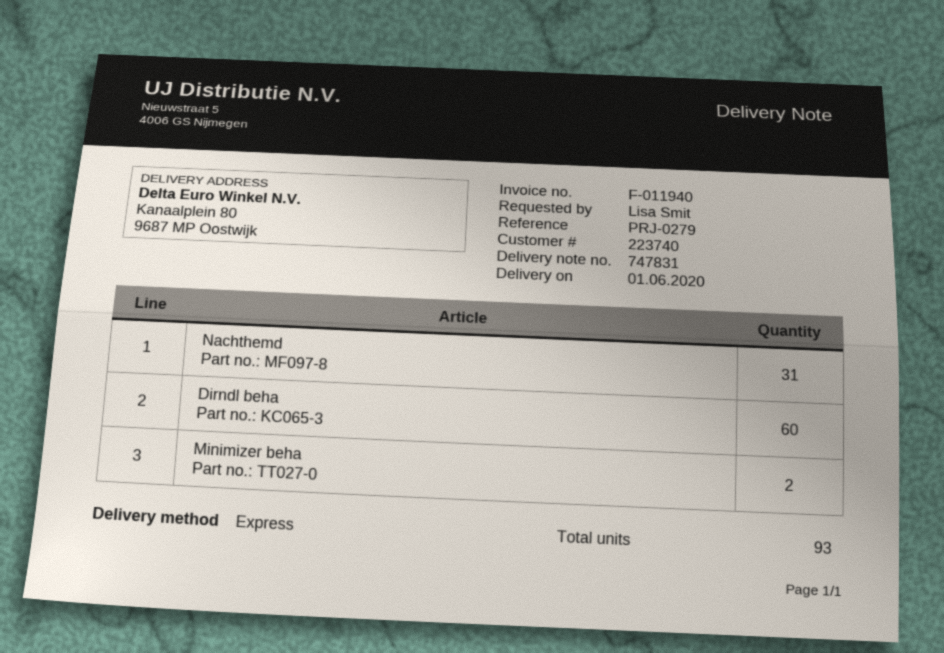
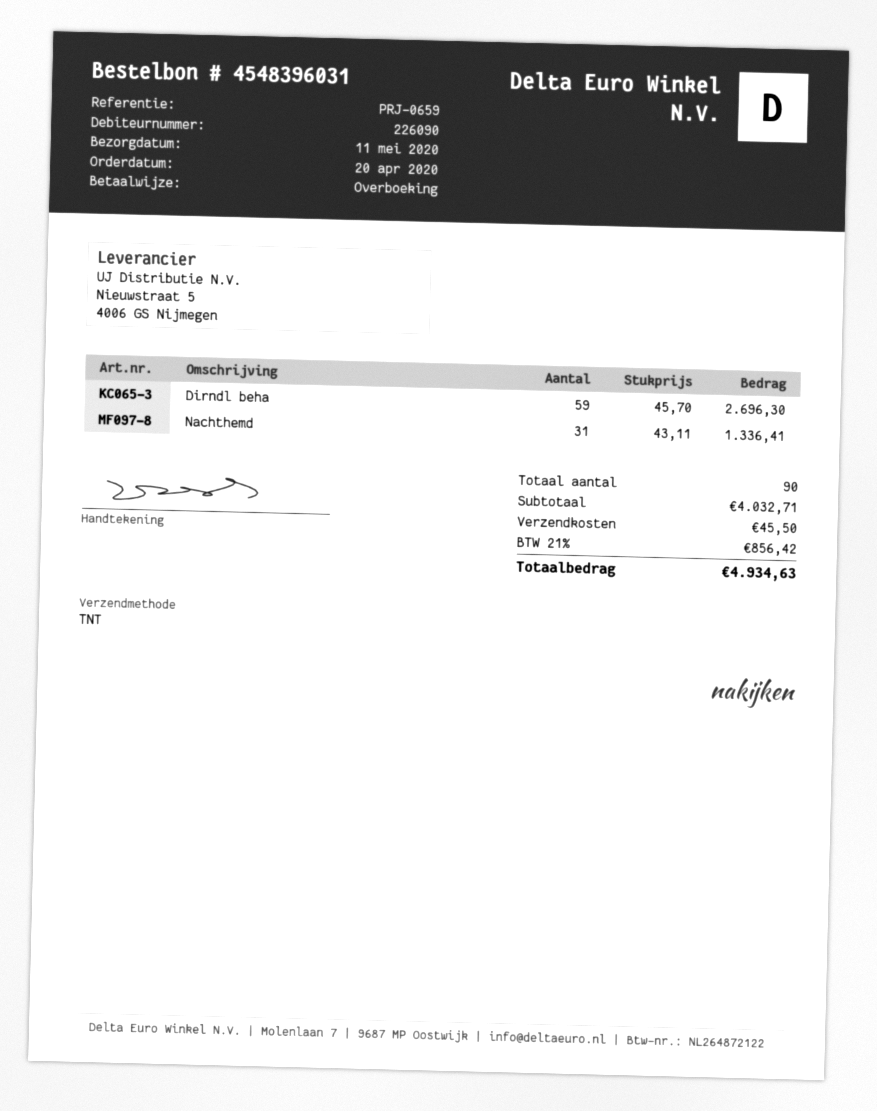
delivery date: 2020-06-01 -> 2020-05-11
customer number: 223740 -> 226090
reference: PRJ-0279 -> PRJ-0659
shipping method: express -> TNT
Dirndl beha: 60 -> 59
Minimizer beha: 2 -> none
total quantity: 93 -> 90

